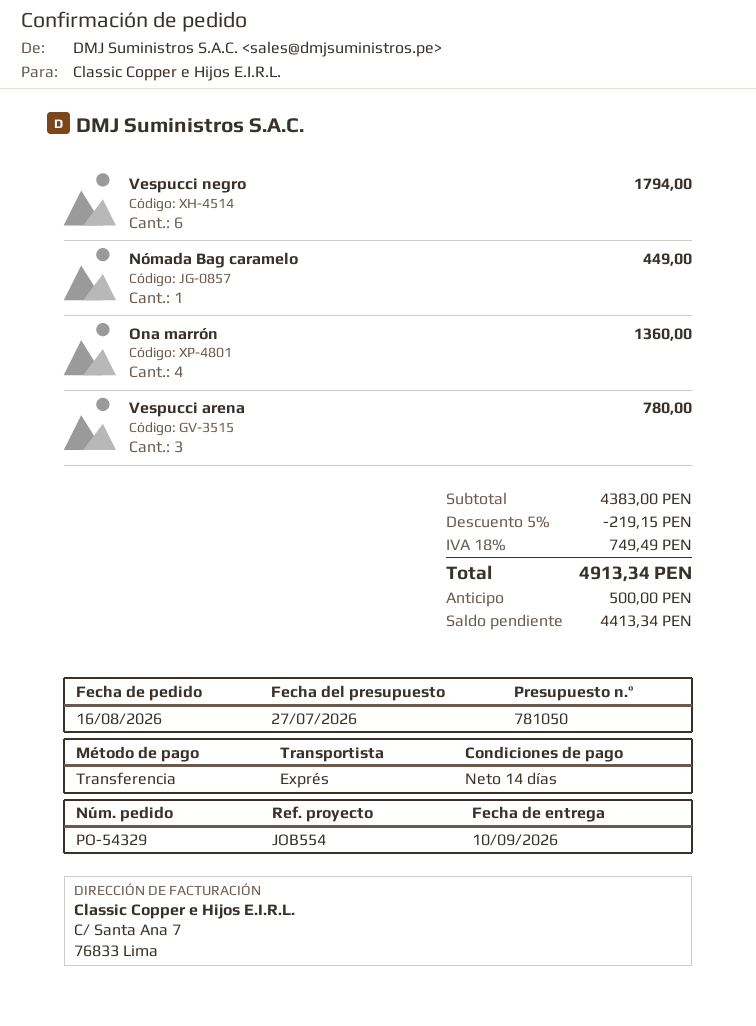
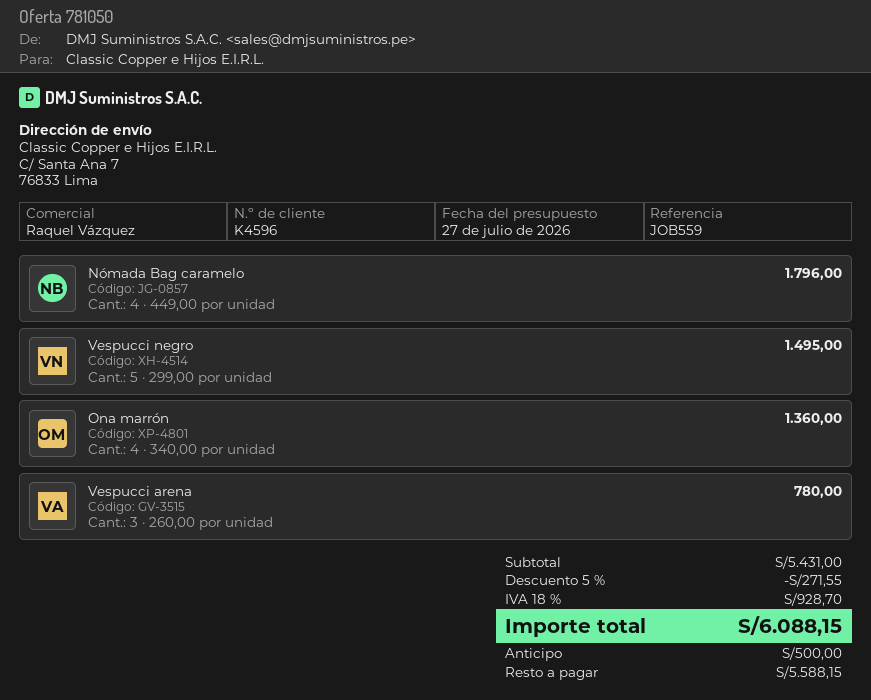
reference: JOB554 -> JOB559
Vespucci negro: 6 for 1794.00 -> 5 for 1495.00
Nómada Bag caramelo: 1 for 449.00 -> 4 for 1796.00
subtotal: 4383.00 -> 5431.00
discount: 5% = 219.15 -> 5% = 271.55
tax: 18% = 749.49 -> 18% = 928.70
total: 4913.34 -> 6088.15
balance: 4413.34 -> 5588.15

